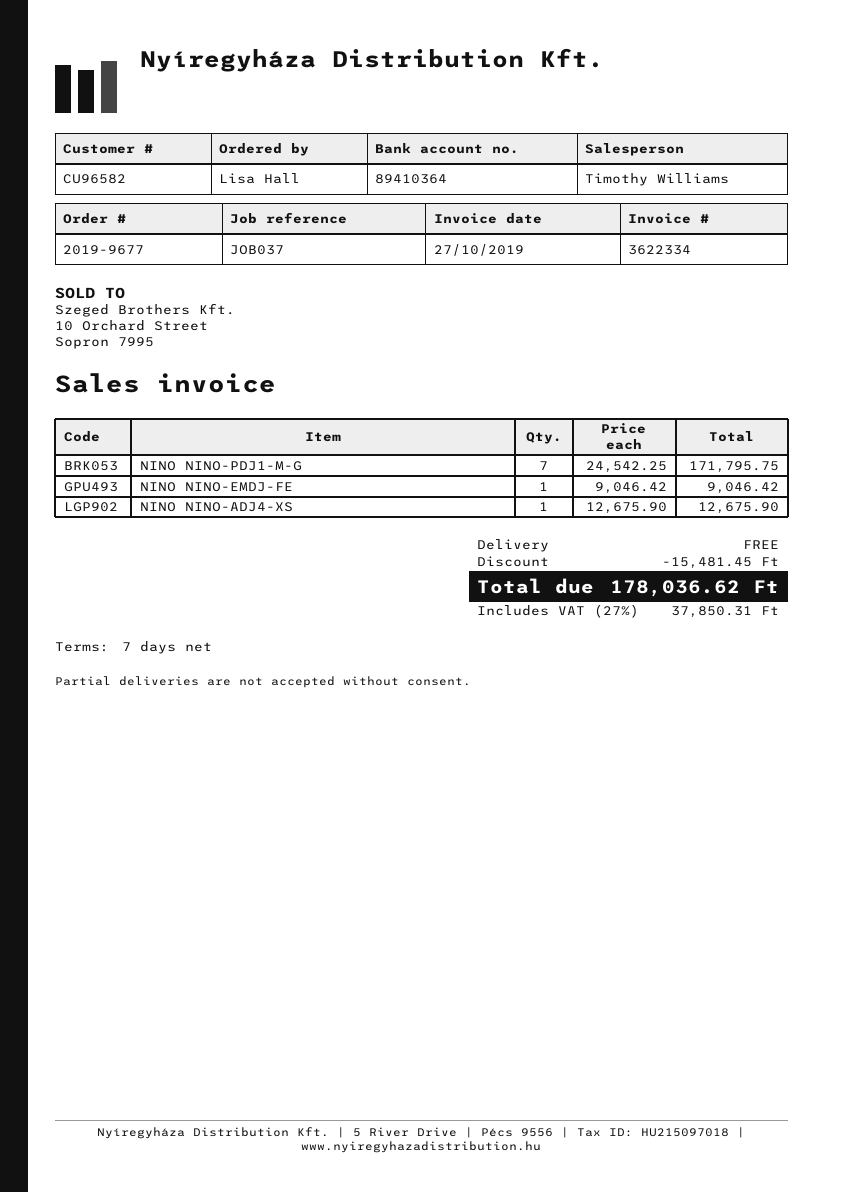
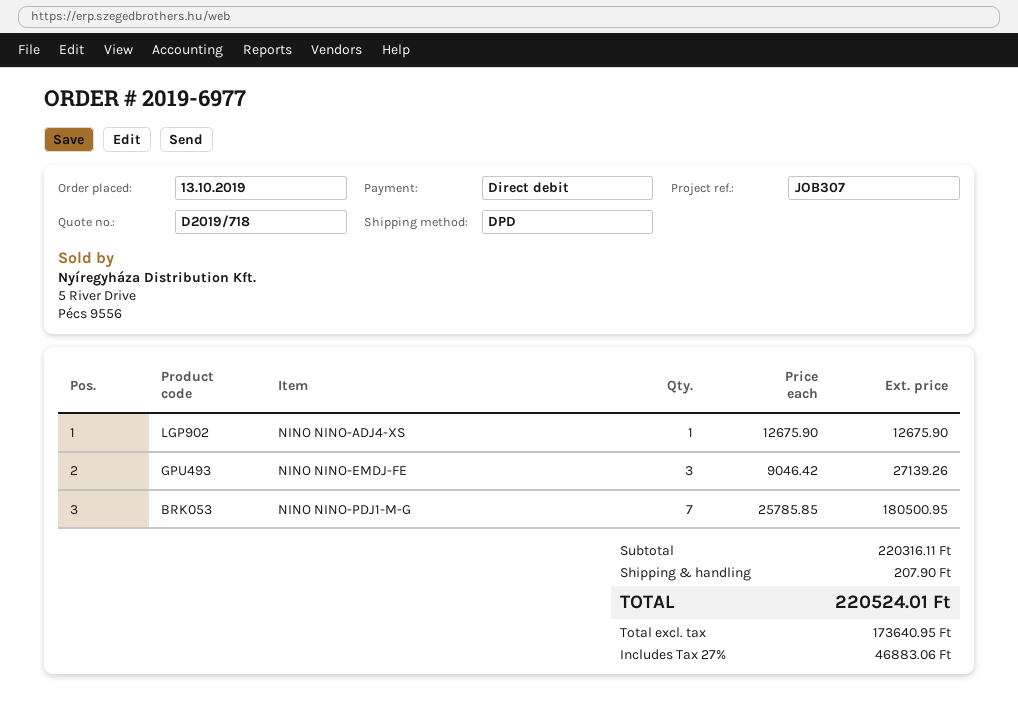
order number: 2019-9677 -> 2019-6977
reference: JOB037 -> JOB307
NINO NINO-PDJ1-M-G: 7 x 24542.25 = 171795.75 -> 7 x 25785.85 = 180500.95
NINO NINO-EMDJ-FE: 1 x 9046.42 = 9046.42 -> 3 x 9046.42 = 27139.26
discount: 15481.45 -> none
shipping: 0.00 -> 207.90
tax: 27% = 37850.31 -> 27% = 46883.06
total: 178036.62 -> 220524.01

